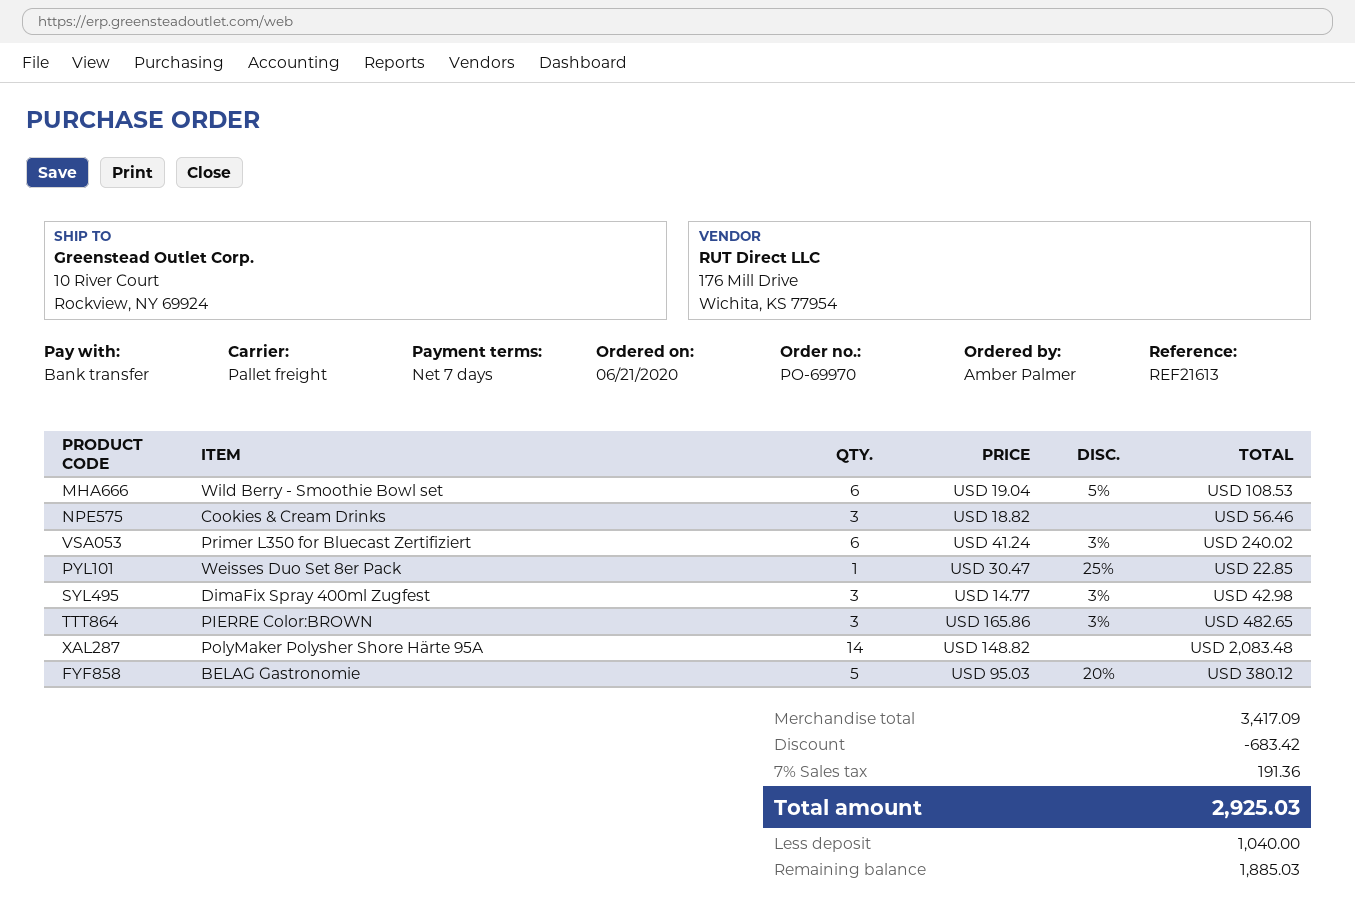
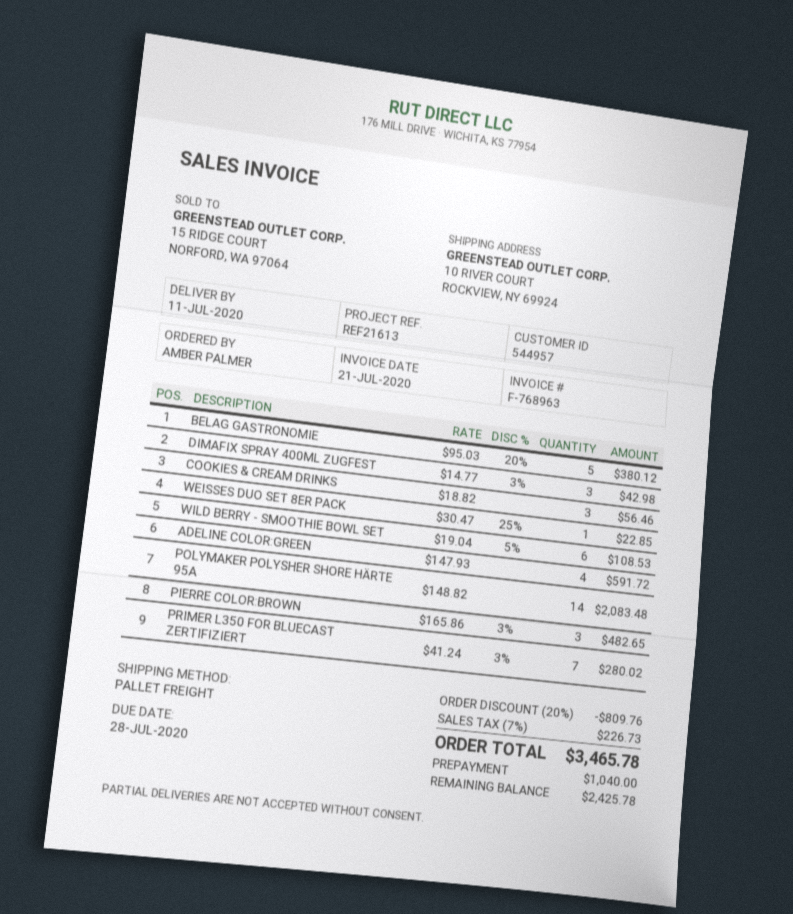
Primer L350 for Bluecast Zertifiziert: 6 x 41.24 - 3% = 240.02 -> 7 x 41.24 - 3% = 280.02
ADELINE COLOR:GREEN: none -> 4 x 147.93 = 591.72
discount: 683.42 -> 809.76
tax: 7% = 191.36 -> 7% = 226.73
total: 2925.03 -> 3465.78
balance: 1885.03 -> 2425.78

